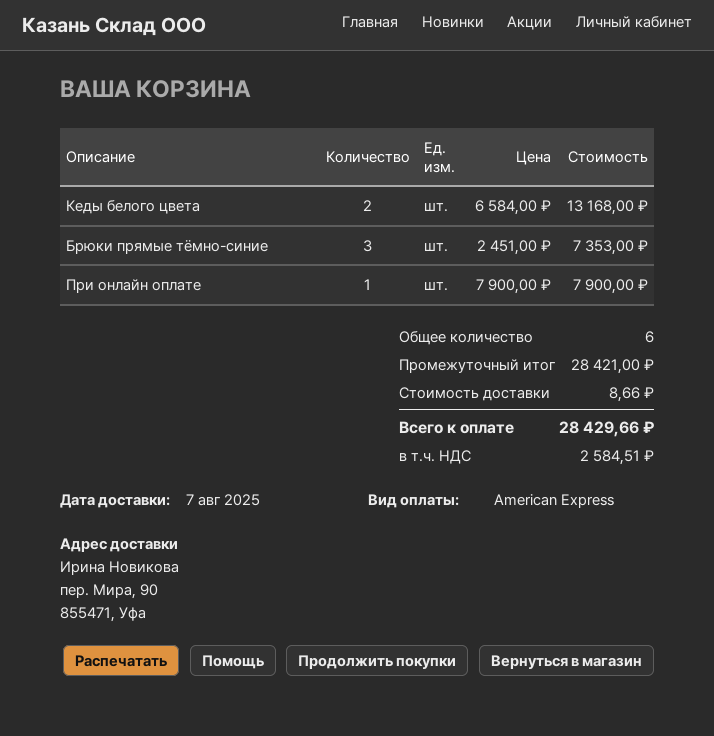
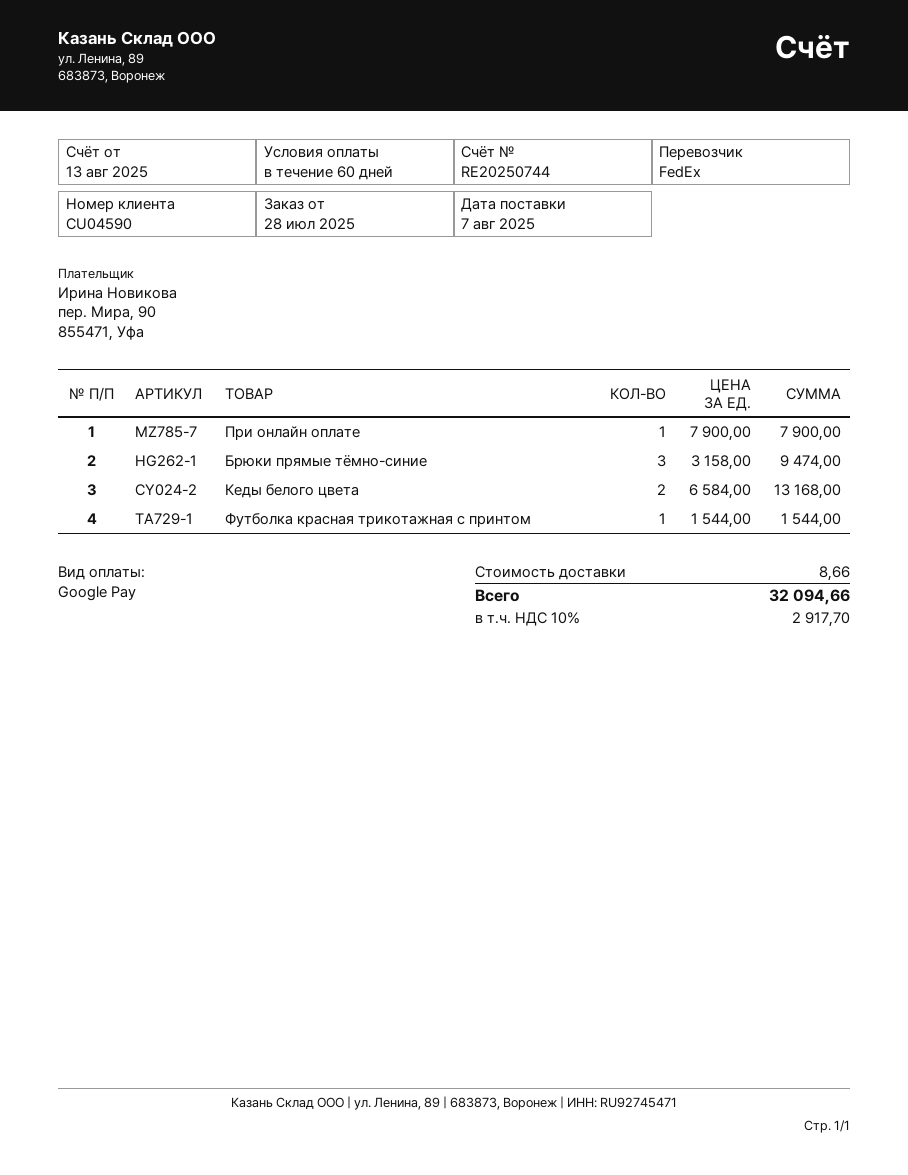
payment method: American Express -> Google Pay
Брюки прямые тёмно-синие: 3 x 2451.00 = 7353.00 -> 3 x 3158.00 = 9474.00
Футболка красная трикотажная с принтом: none -> 1 x 1544.00 = 1544.00
tax: 2584.51 -> 2917.70
total: 28429.66 -> 32094.66

